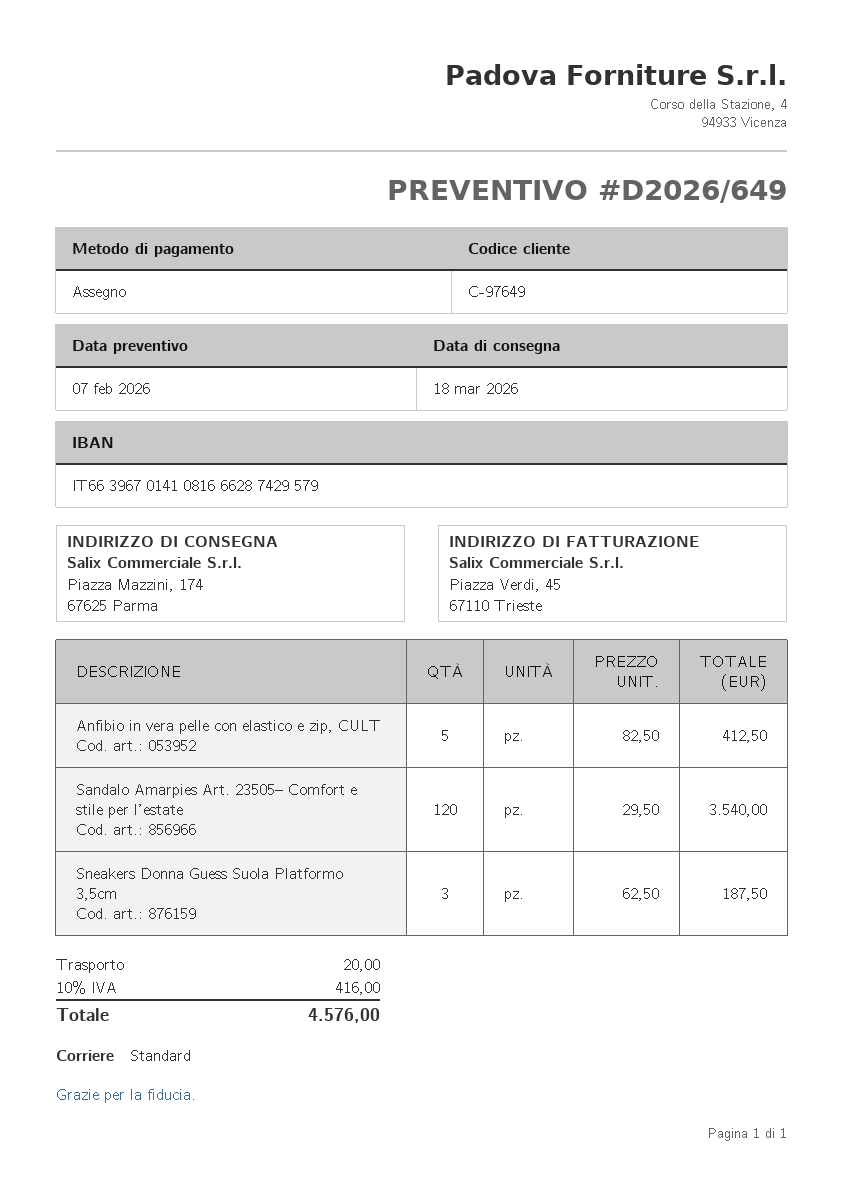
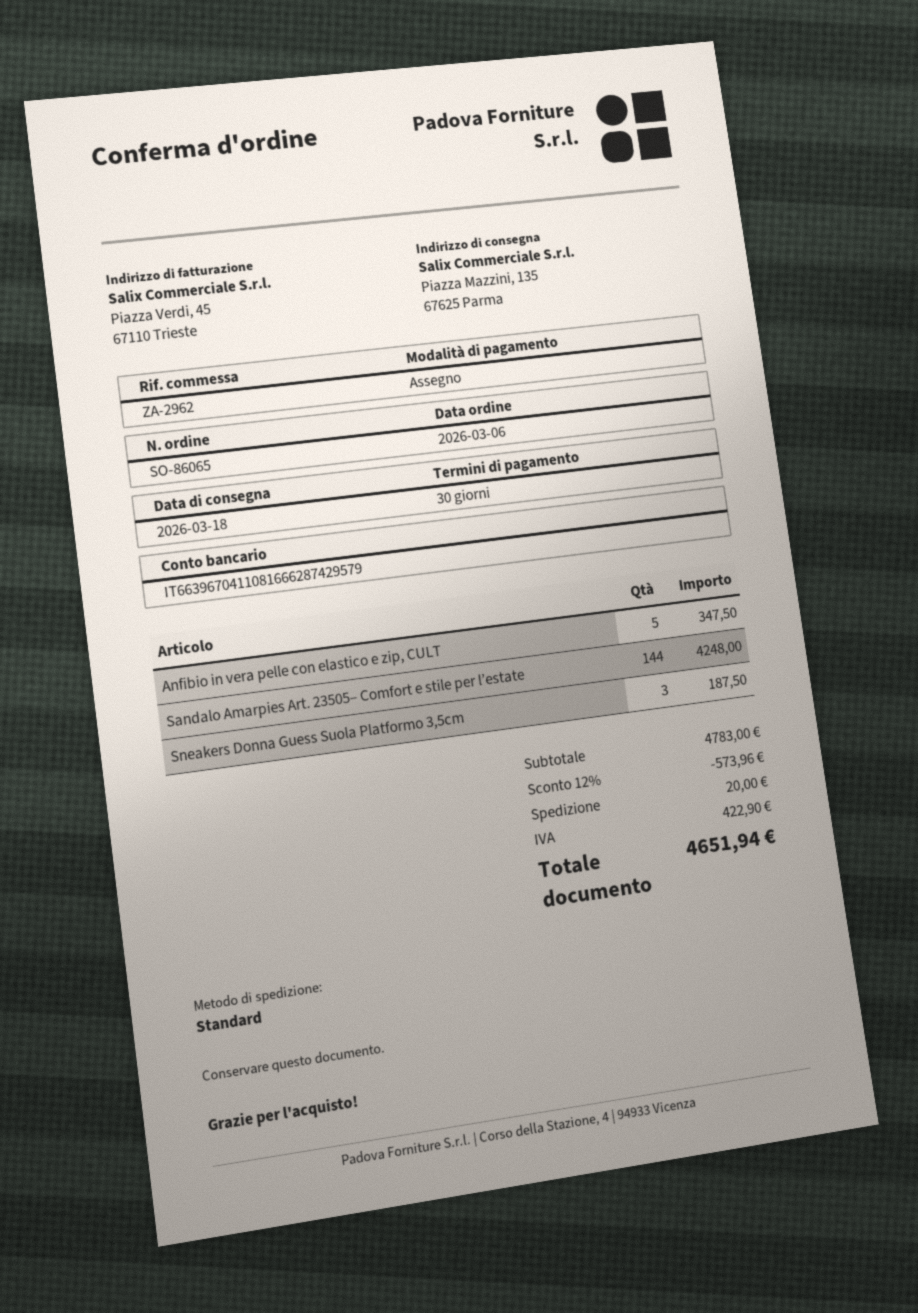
bank account: IT6639670141081666287429579 -> IT6639670411081666287429579
ship to: Piazza Mazzini, 174, 67625 Parma -> Piazza Mazzini, 135, 67625 Parma
Anfibio in vera pelle con elastico e zip, CULT: 5 for 412.50 -> 5 for 347.50
Sandalo Amarpies Art. 23505– Comfort e stile per l’estate: 120 for 3540.00 -> 144 for 4248.00
discount: none -> 12% = 573.96
tax: 416.00 -> 422.90
total: 4576.00 -> 4651.94

